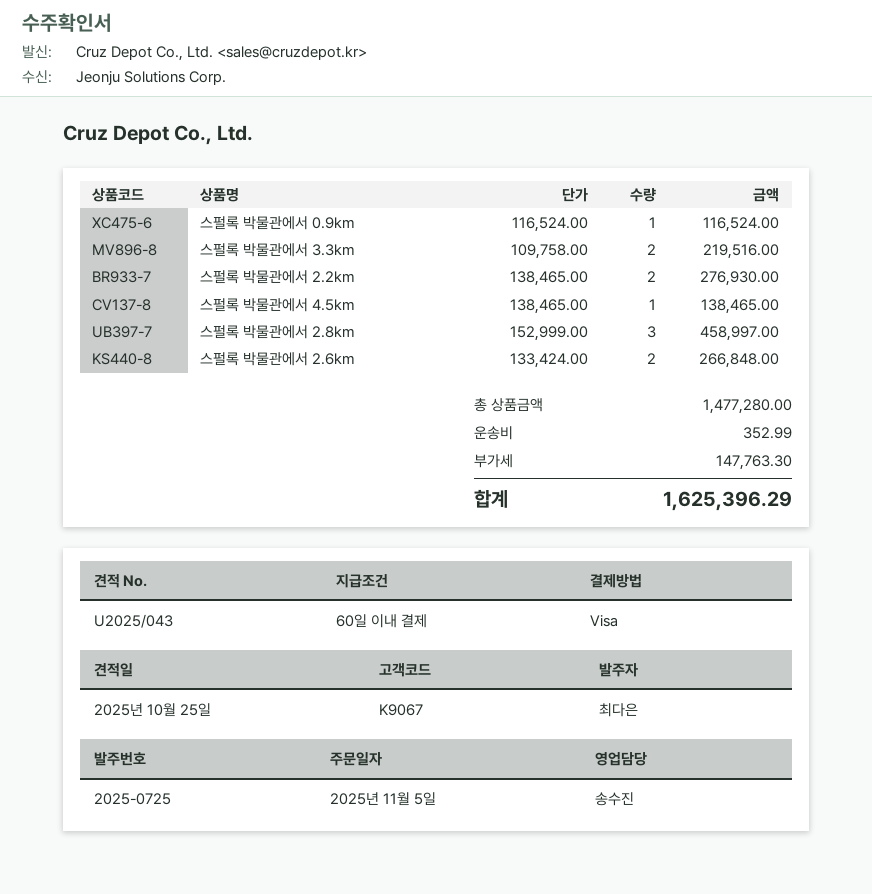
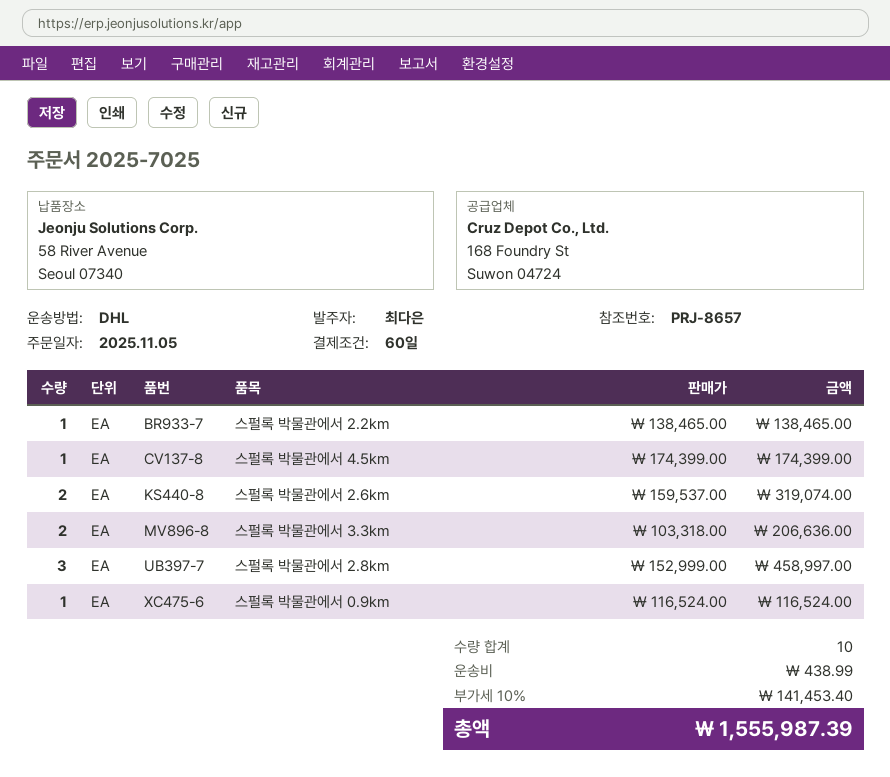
order number: 2025-0725 -> 2025-7025
스펄록 박물관에서 3.3km: 2 x 109758.00 = 219516.00 -> 2 x 103318.00 = 206636.00
스펄록 박물관에서 2.2km: 2 x 138465.00 = 276930.00 -> 1 x 138465.00 = 138465.00
스펄록 박물관에서 4.5km: 1 x 138465.00 = 138465.00 -> 1 x 174399.00 = 174399.00
스펄록 박물관에서 2.6km: 2 x 133424.00 = 266848.00 -> 2 x 159537.00 = 319074.00
shipping: 352.99 -> 438.99
tax: 147763.30 -> 141453.40
total: 1625396.29 -> 1555987.39

